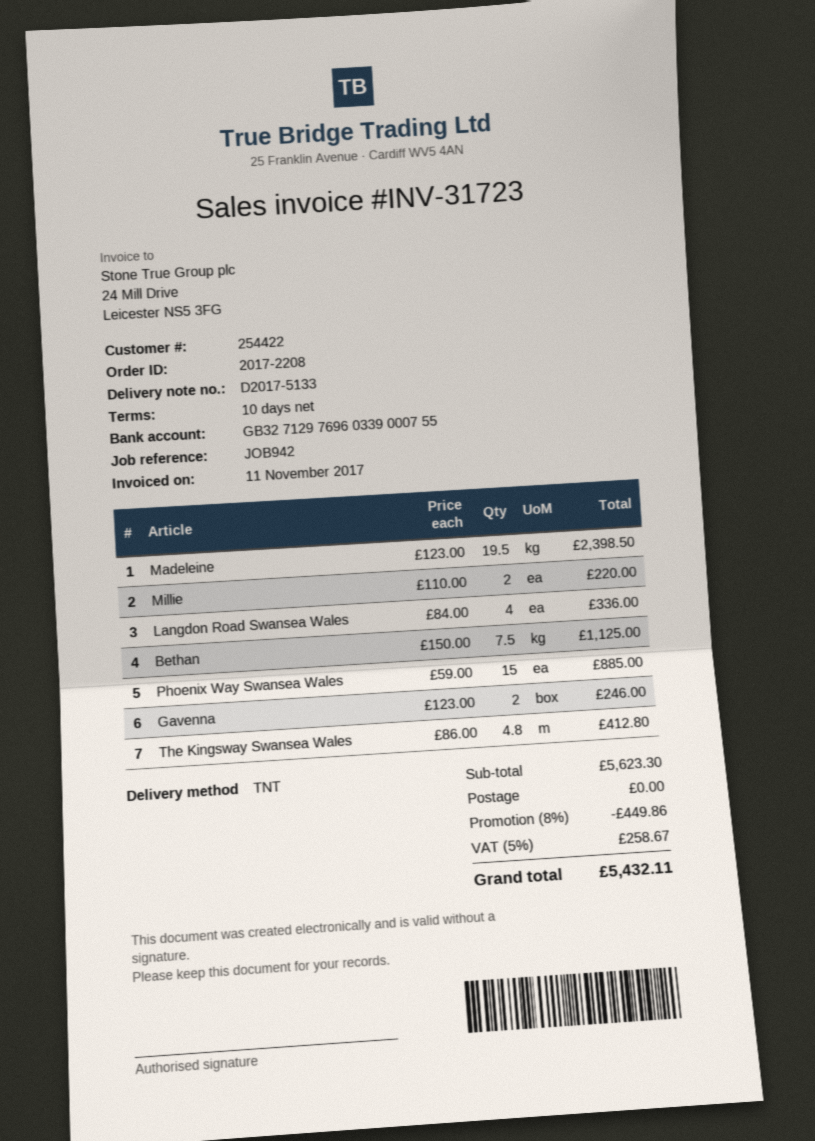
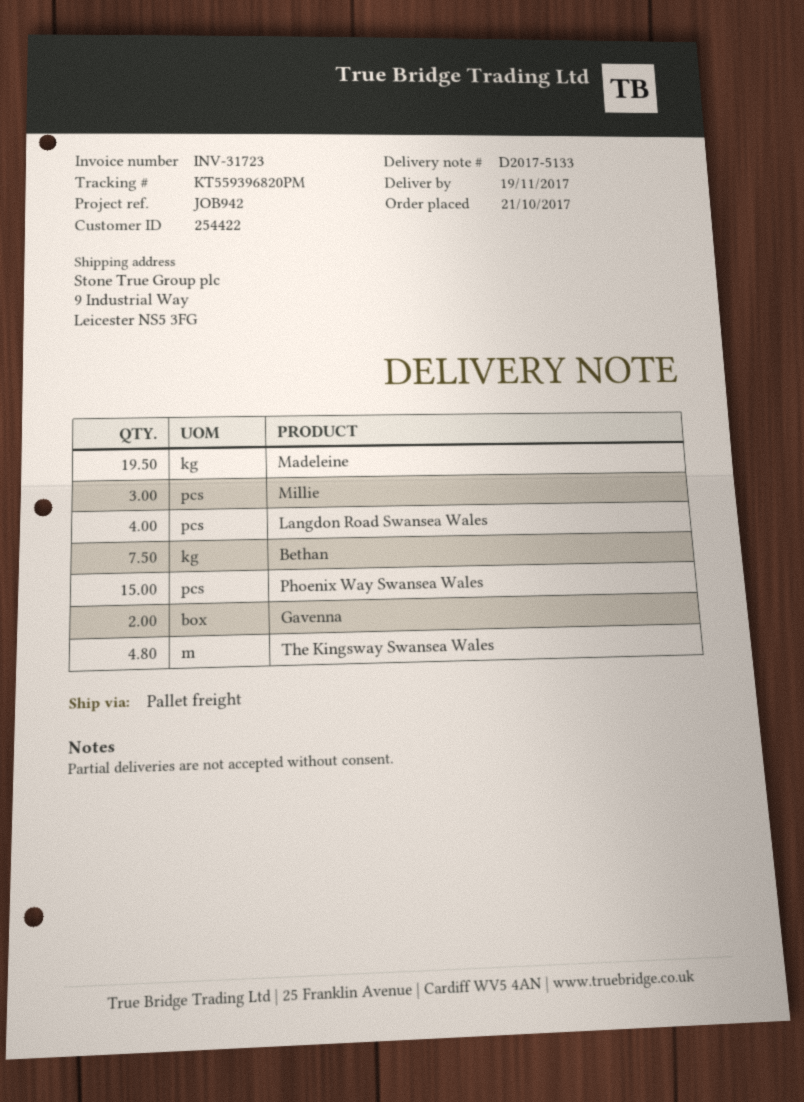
shipping method: TNT -> pallet freight
Millie: 2 -> 3

